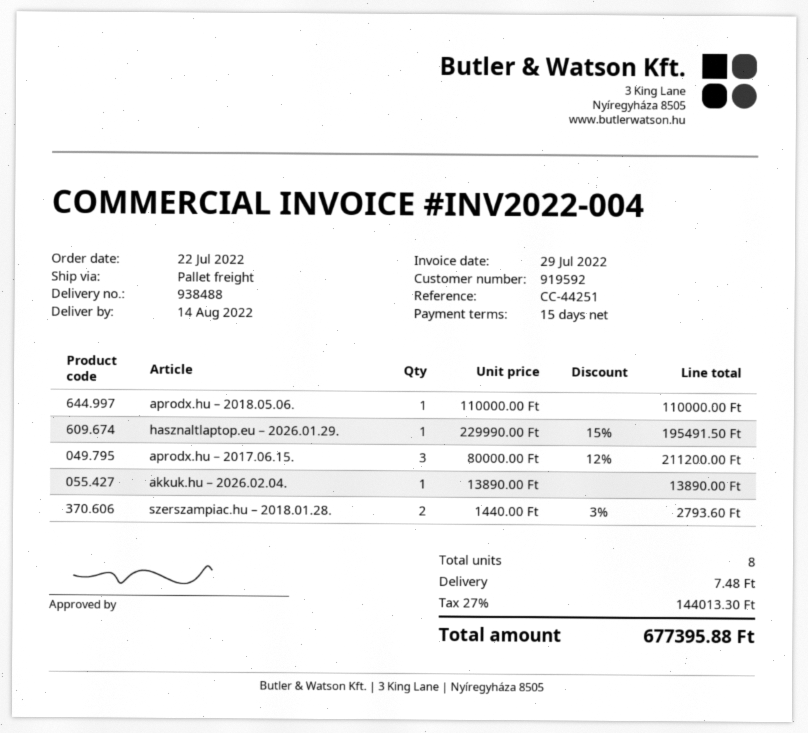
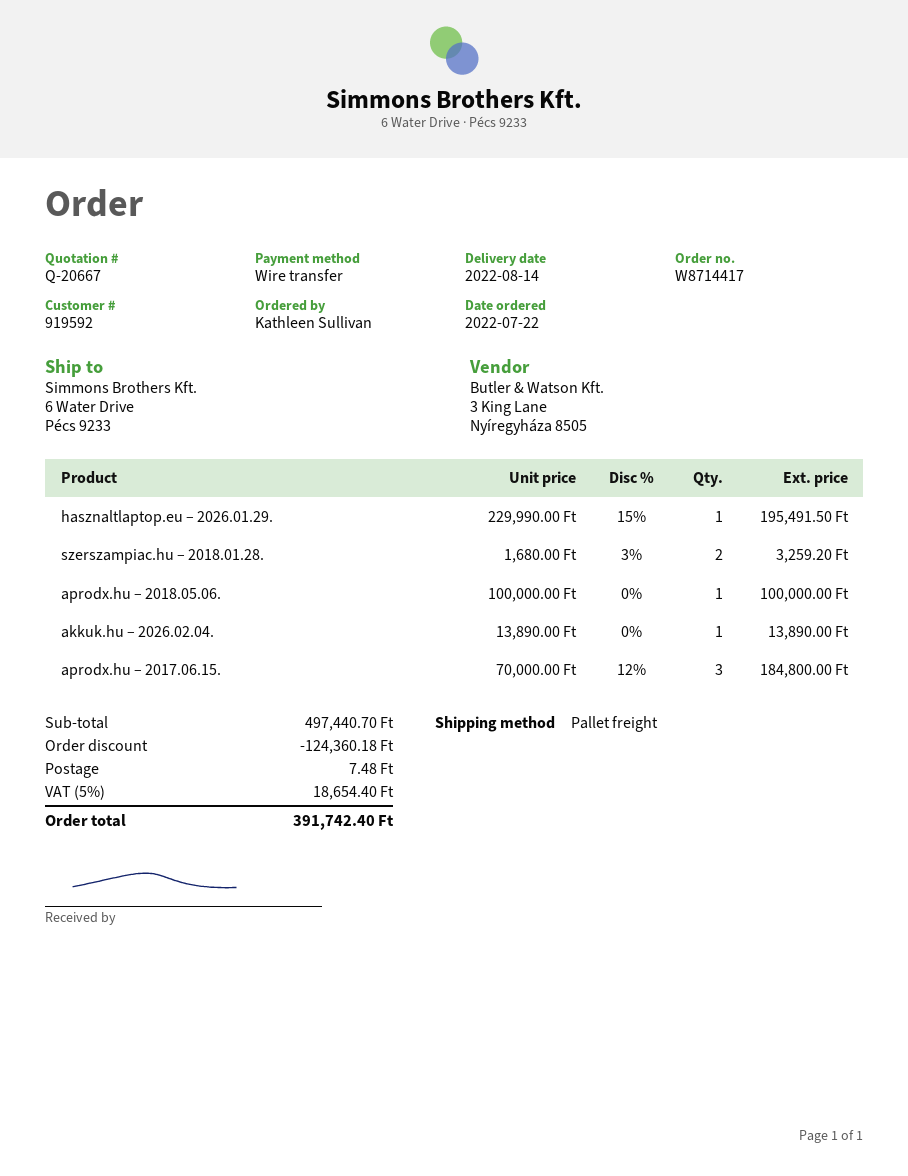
aprodx.hu – 2018.05.06.: 1 x 110000.00 = 110000.00 -> 1 x 100000.00 = 100000.00
aprodx.hu – 2017.06.15.: 3 x 80000.00 - 12% = 211200.00 -> 3 x 70000.00 - 12% = 184800.00
szerszampiac.hu – 2018.01.28.: 2 x 1440.00 - 3% = 2793.60 -> 2 x 1680.00 - 3% = 3259.20
discount: none -> 124360.18
tax: 27% = 144013.30 -> 5% = 18654.40
total: 677395.88 -> 391742.40

